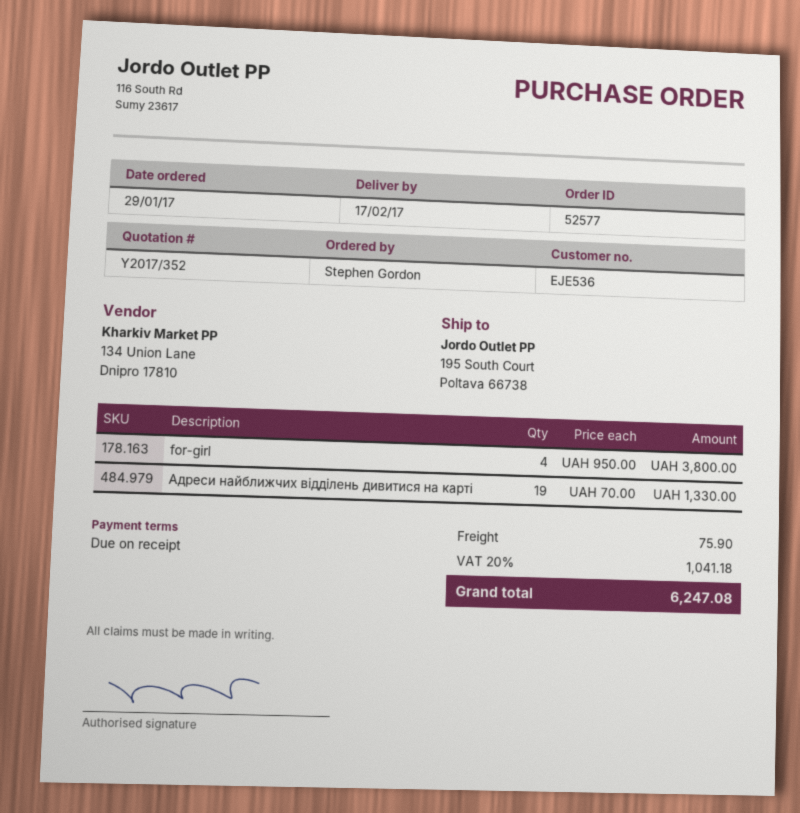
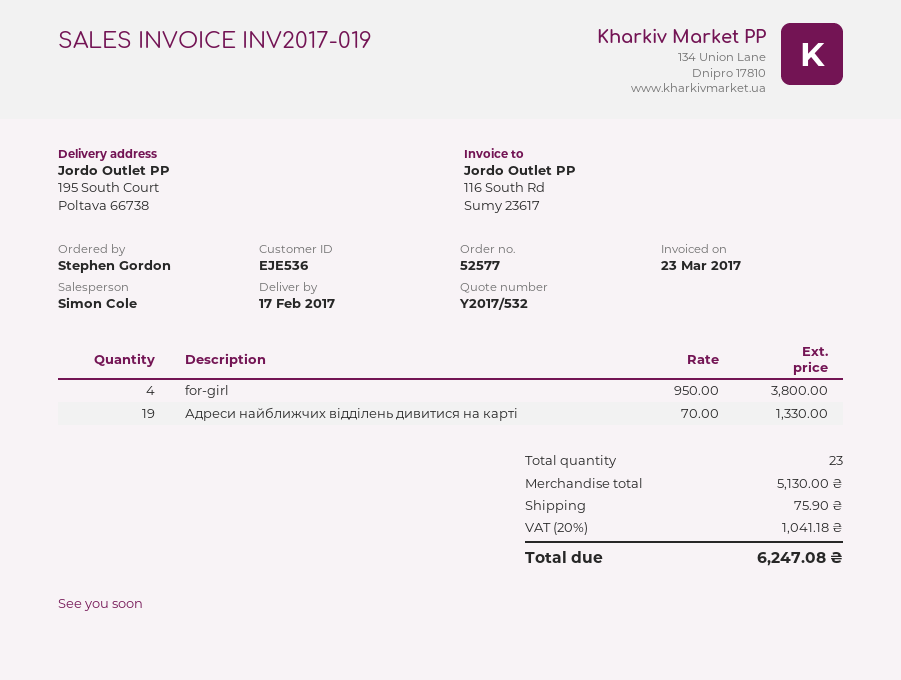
quote number: Y2017/352 -> Y2017/532

